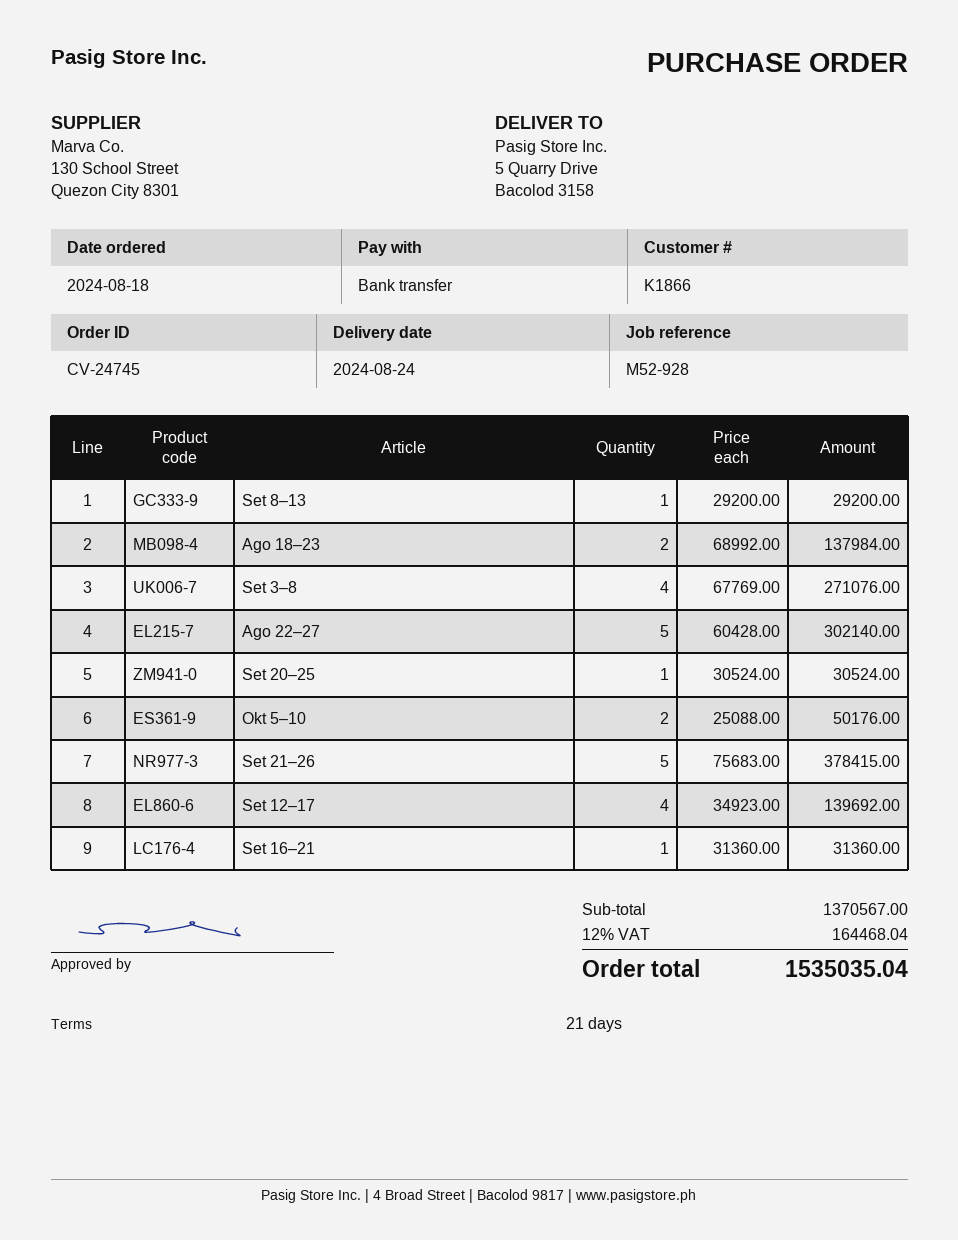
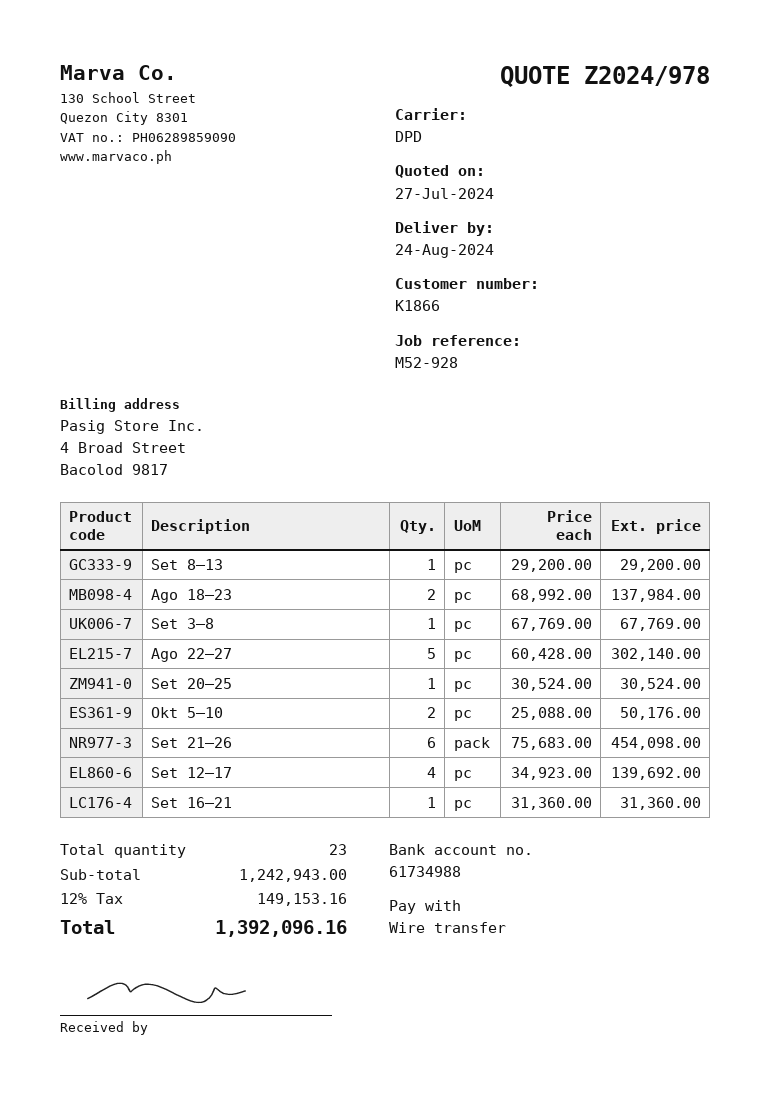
Set 3–8: 4 x 67769.00 = 271076.00 -> 1 x 67769.00 = 67769.00
Set 21–26: 5 x 75683.00 = 378415.00 -> 6 x 75683.00 = 454098.00
subtotal: 1370567.00 -> 1242943.00
tax: 12% = 164468.04 -> 12% = 149153.16
total: 1535035.04 -> 1392096.16

